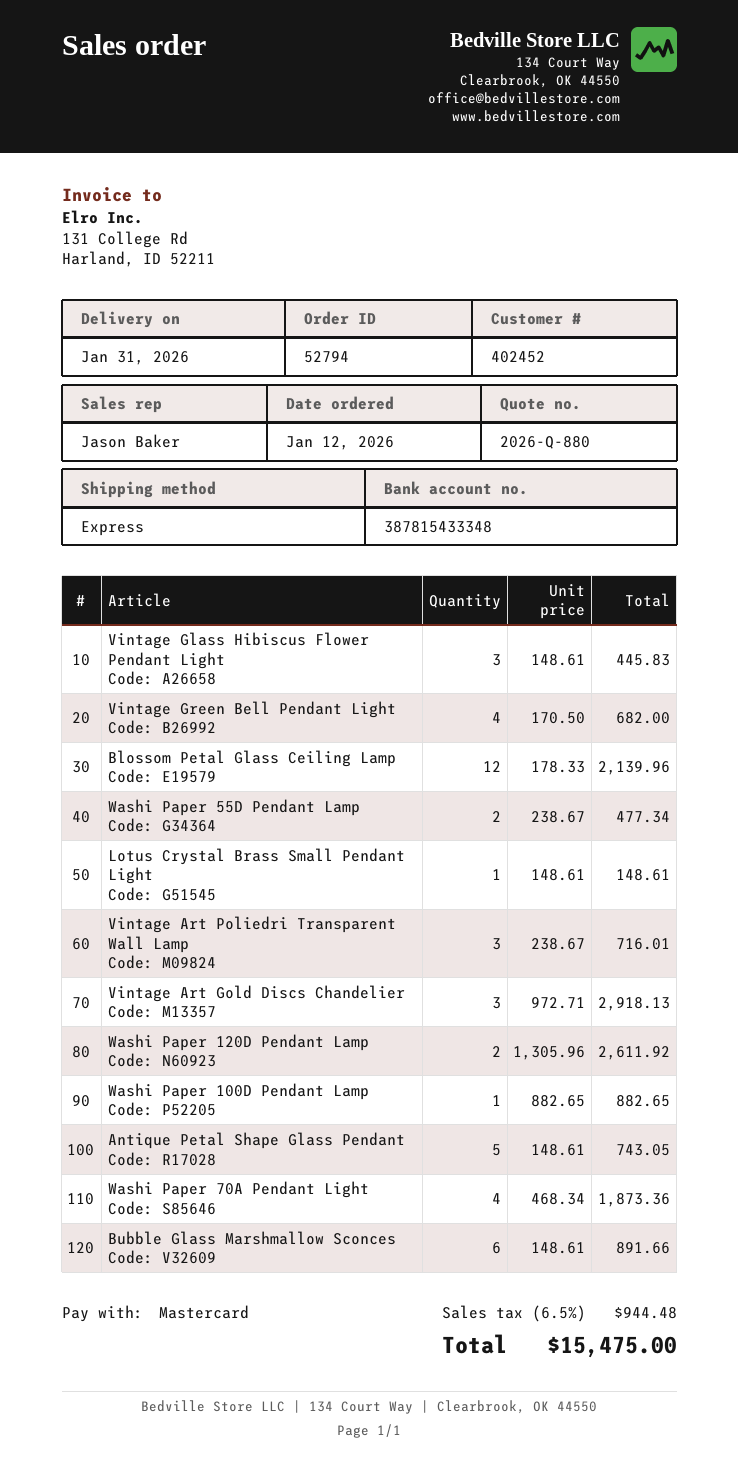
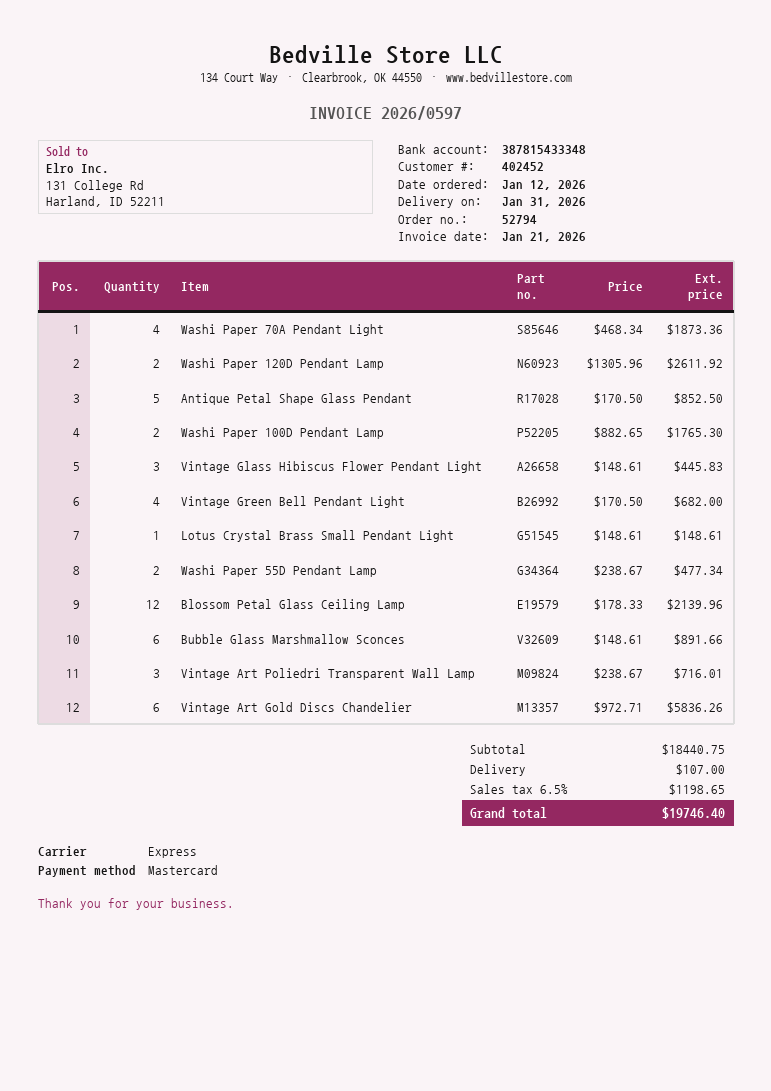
Vintage Art Gold Discs Chandelier: 3 x 972.71 = 2918.13 -> 6 x 972.71 = 5836.26
Washi Paper 100D Pendant Lamp: 1 x 882.65 = 882.65 -> 2 x 882.65 = 1765.30
Antique Petal Shape Glass Pendant: 5 x 148.61 = 743.05 -> 5 x 170.50 = 852.50
shipping: none -> 107.00
tax: 6.5% = 944.48 -> 6.5% = 1198.65
total: 15475.00 -> 19746.40

